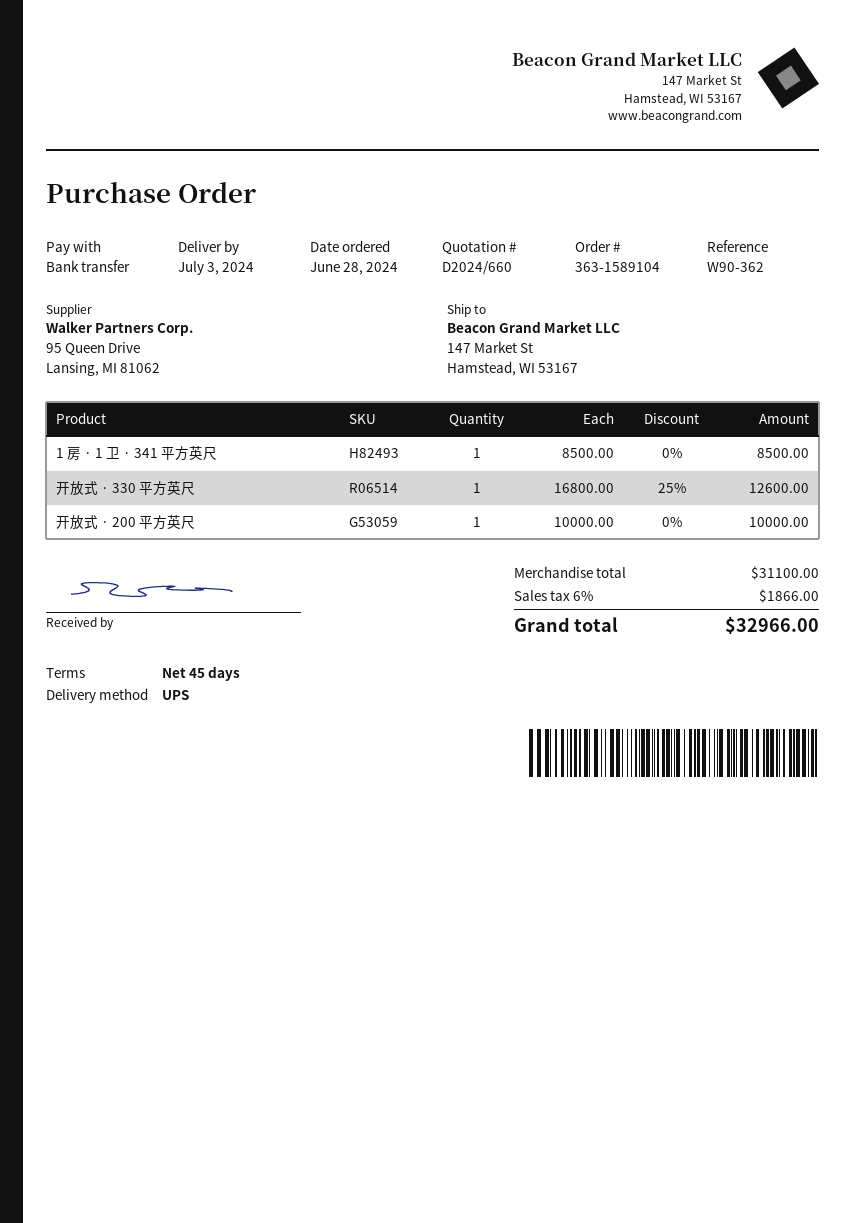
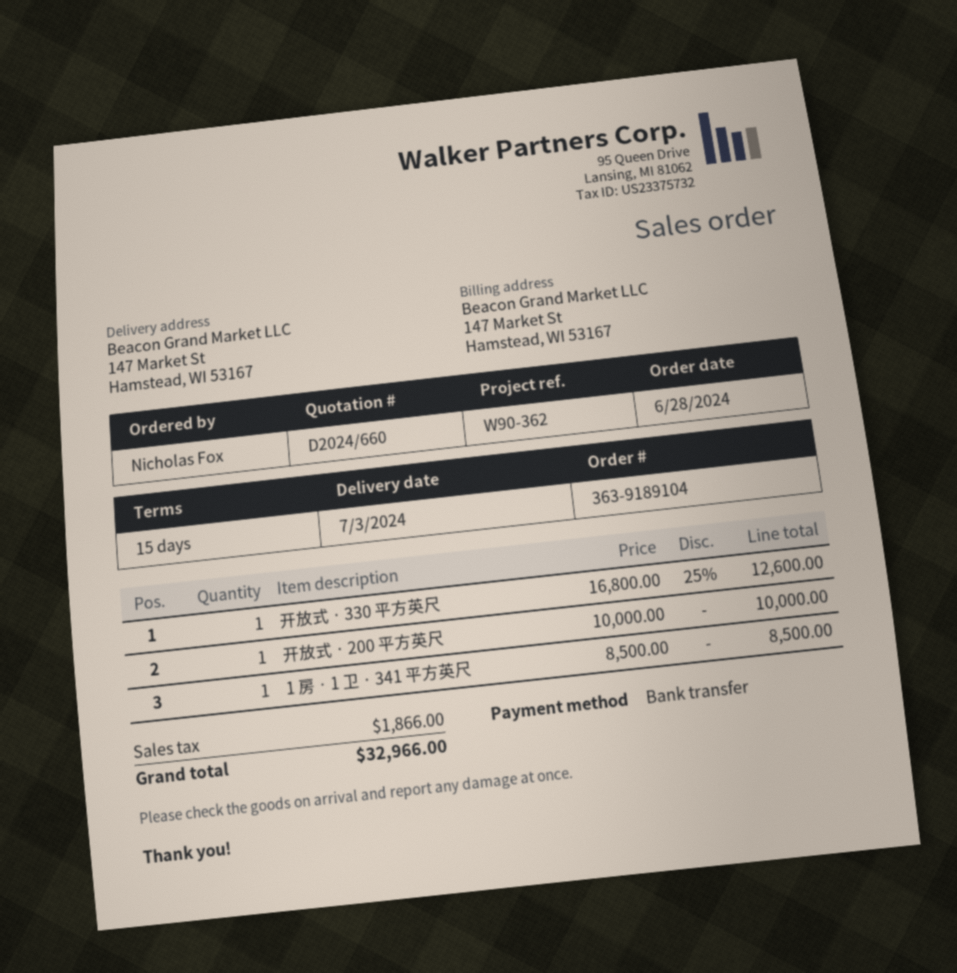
order number: 363-1589104 -> 363-9189104
payment terms: 45 days -> 15 days

